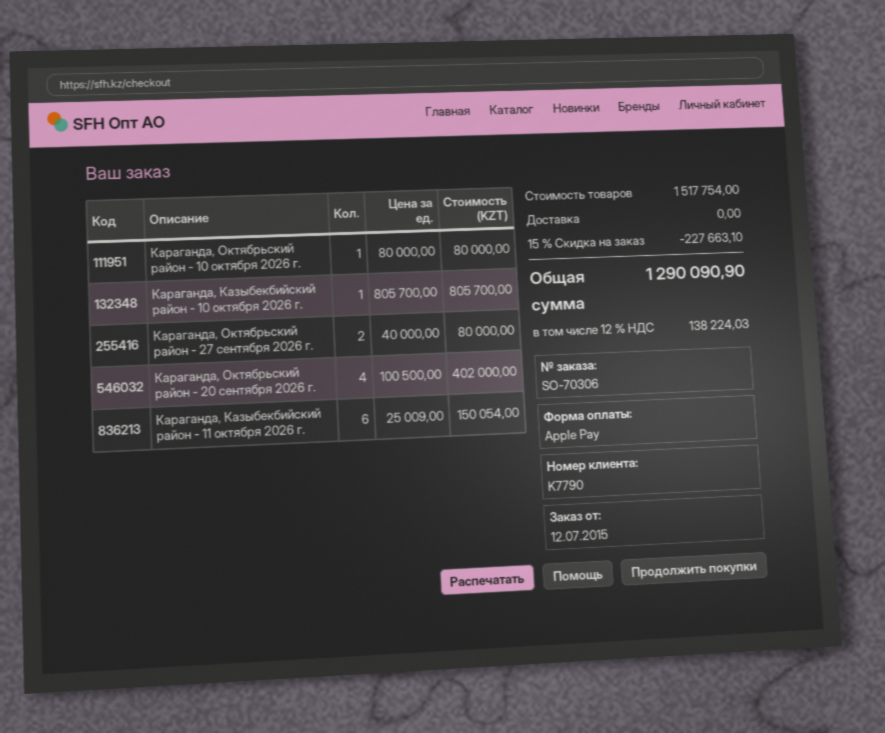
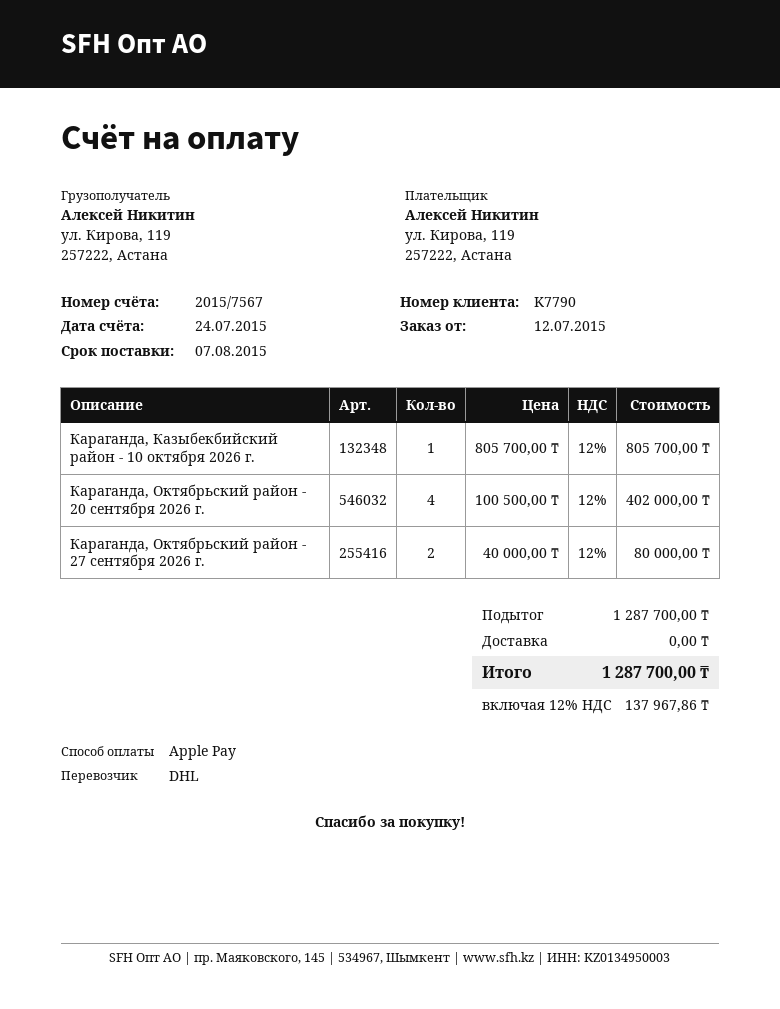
Караганда, Октябрьский район - 10 октября 2026 г.: 1 x 80000.00 = 80000.00 -> none
Караганда, Казыбекбийский район - 11 октября 2026 г.: 6 x 25009.00 = 150054.00 -> none
subtotal: 1517754.00 -> 1287700.00
discount: 15% = 227663.10 -> none
tax: 12% = 138224.03 -> 12% = 137967.86
total: 1290090.90 -> 1287700.00

